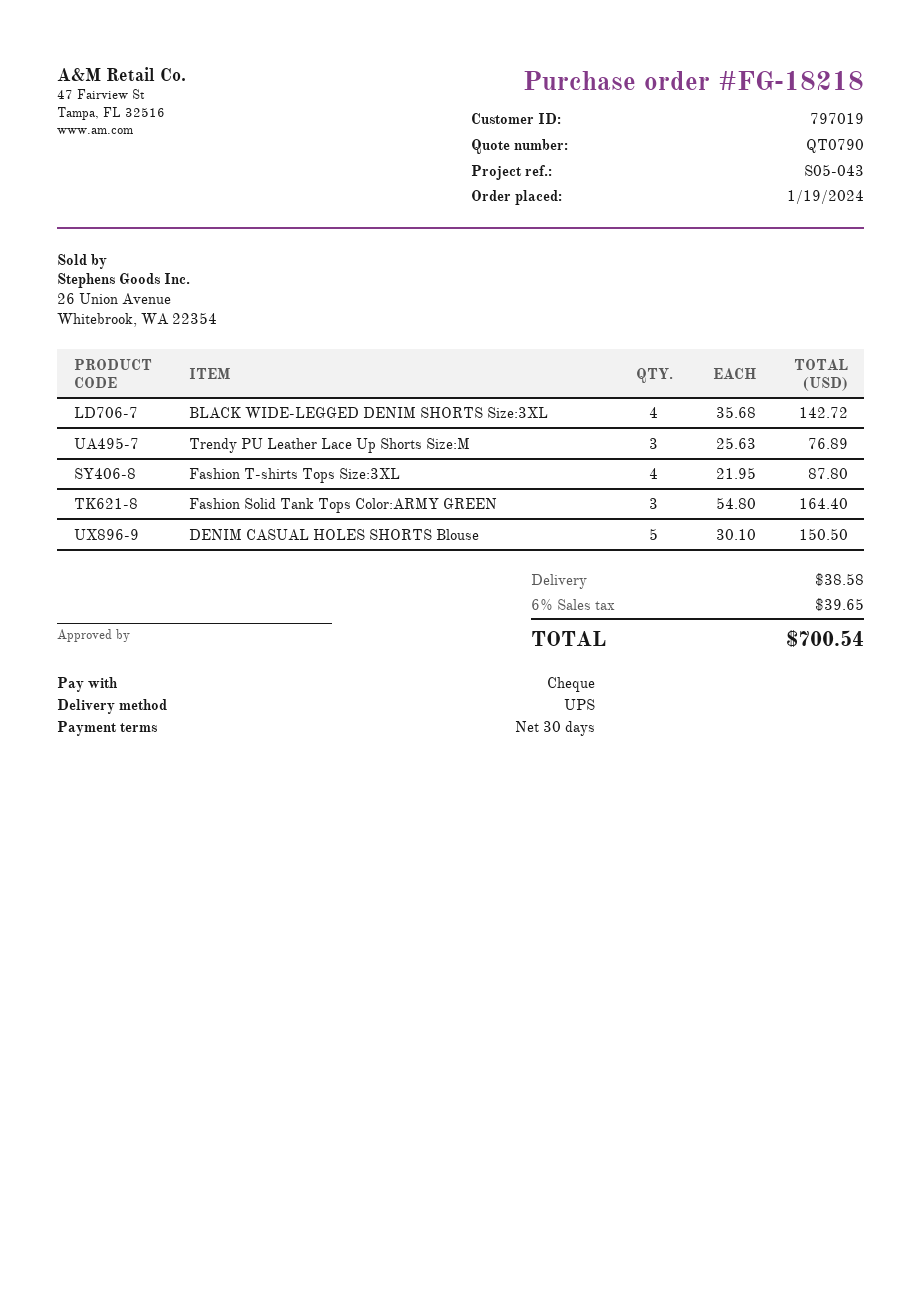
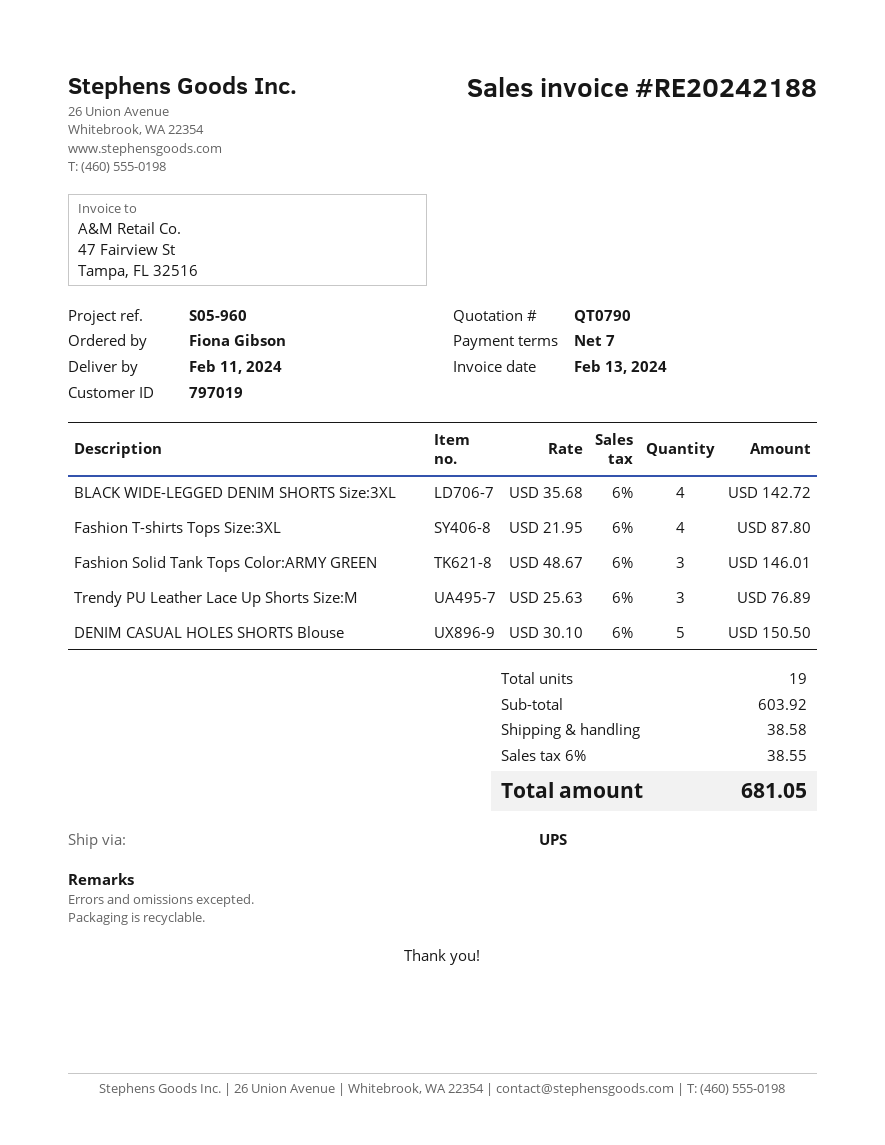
payment terms: 30 days -> 7 days
reference: S05-043 -> S05-960
Fashion Solid Tank Tops Color:ARMY GREEN: 3 x 54.80 = 164.40 -> 3 x 48.67 = 146.01
tax: 6% = 39.65 -> 6% = 38.55
total: 700.54 -> 681.05

